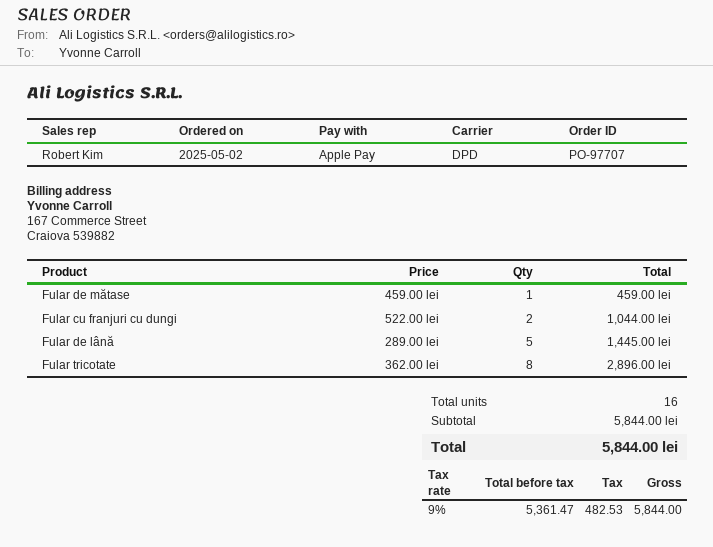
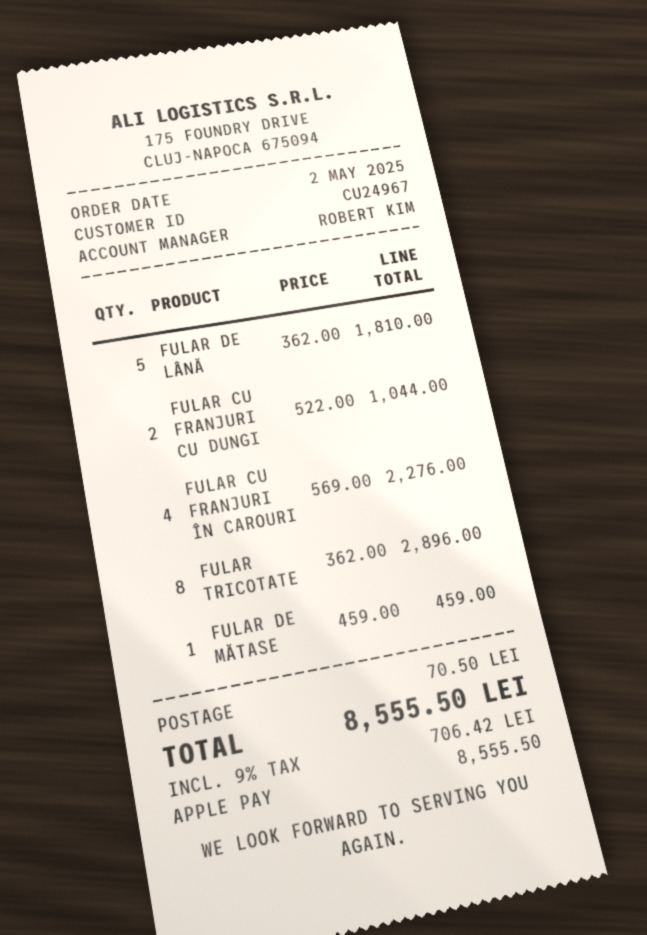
Fular de lână: 5 x 289.00 = 1445.00 -> 5 x 362.00 = 1810.00
FULAR CU FRANJURI ÎN CAROURI: none -> 4 x 569.00 = 2276.00
shipping: none -> 70.50
tax: 9% = 482.53 -> 9% = 706.42
total: 5844.00 -> 8555.50

